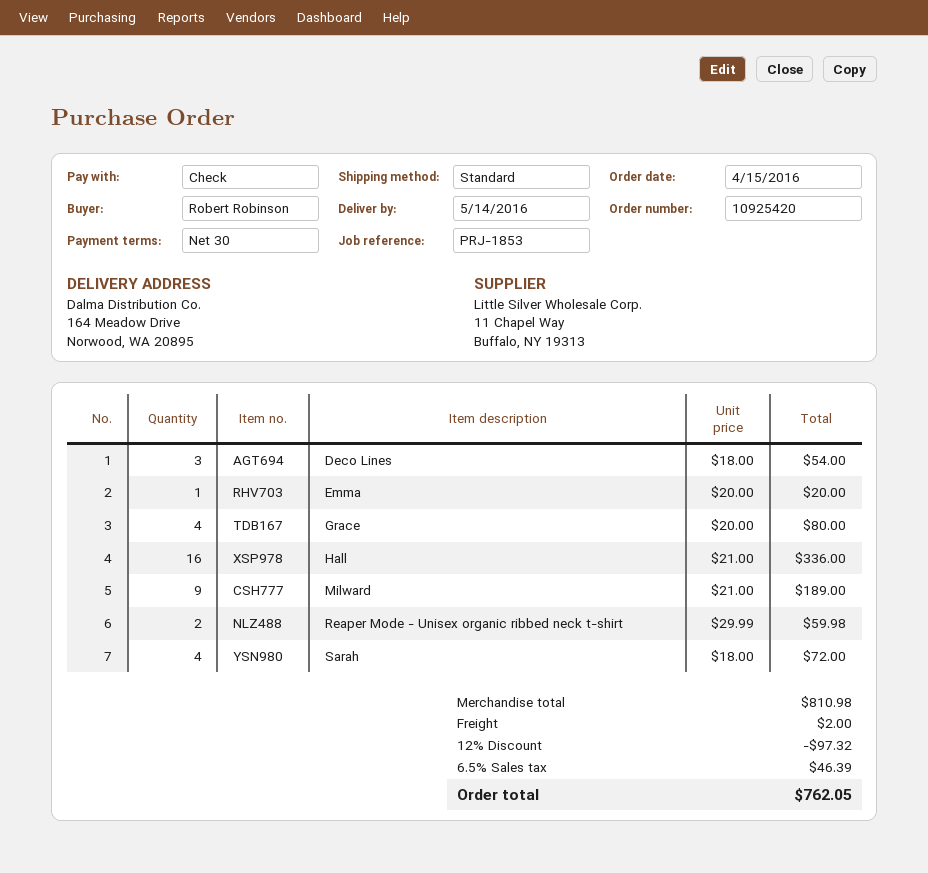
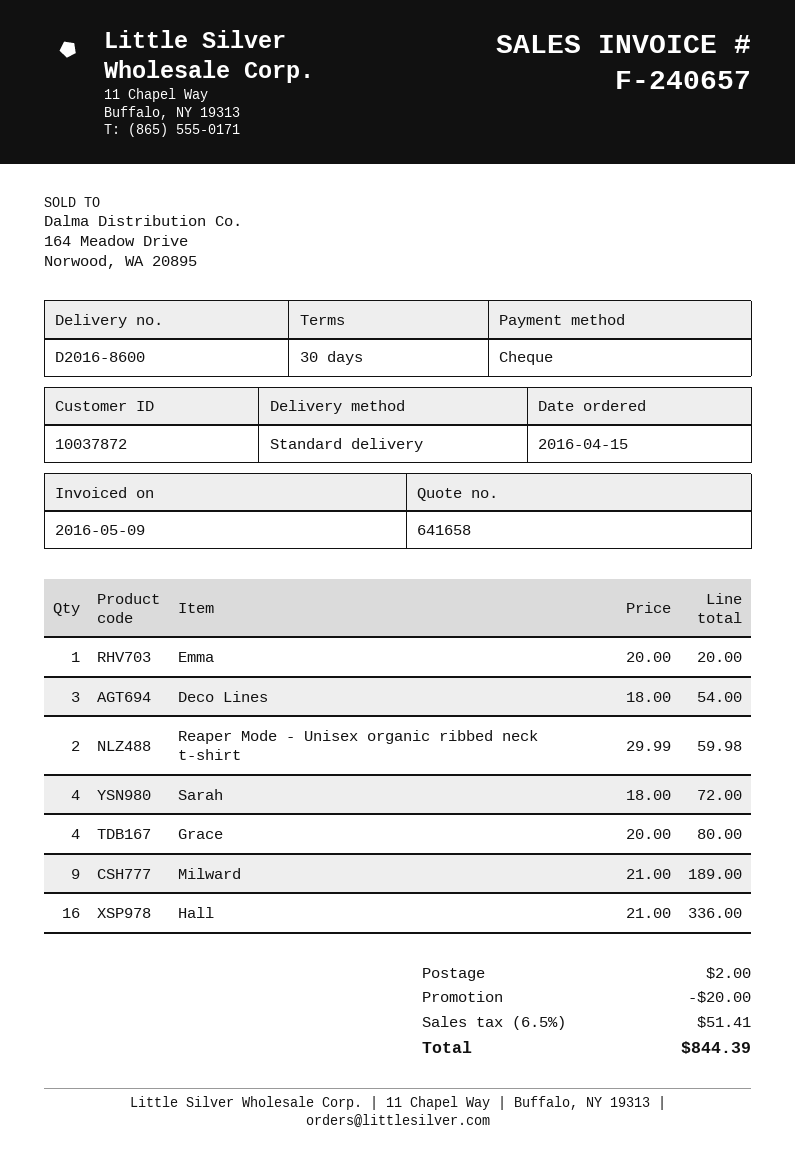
discount: 97.32 -> 20.00
tax: 6.5% = 46.39 -> 6.5% = 51.41
total: 762.05 -> 844.39

